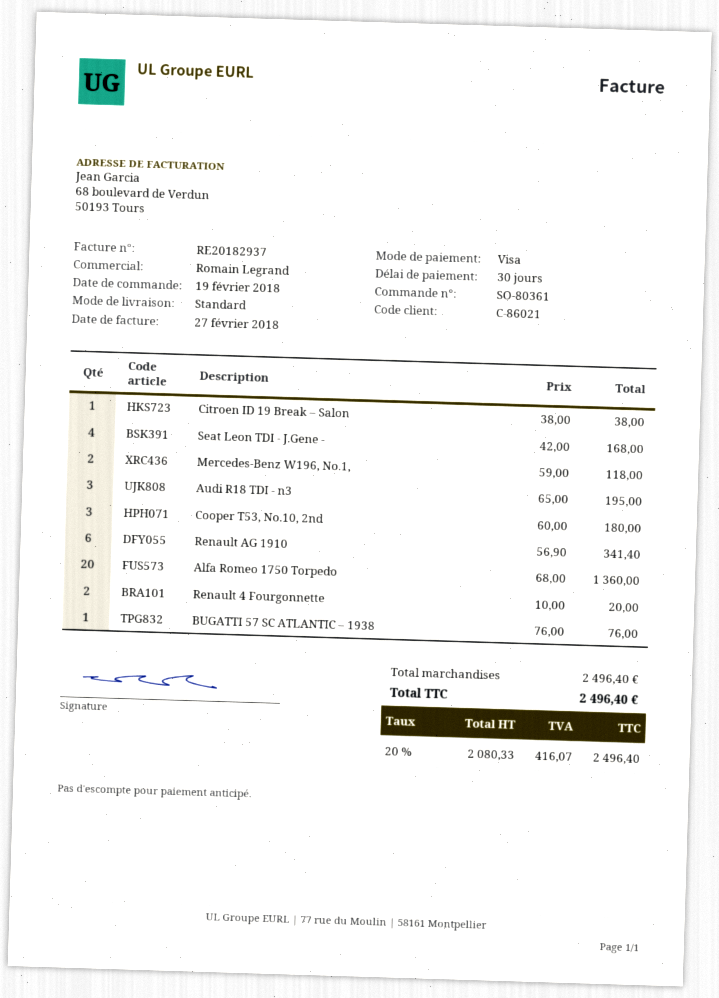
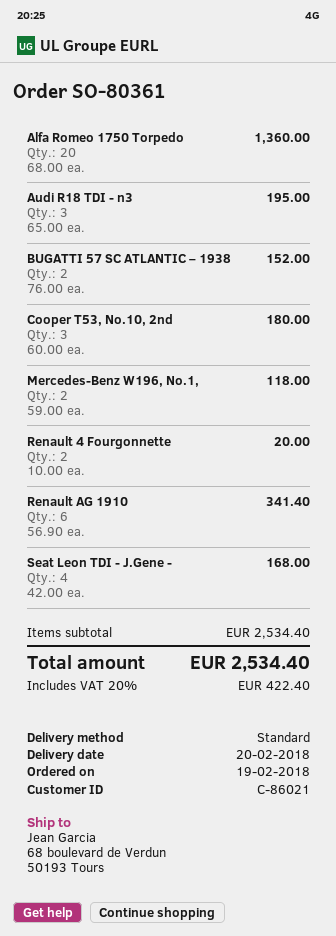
Citroen ID 19 Break – Salon: 1 x 38.00 = 38.00 -> none
BUGATTI 57 SC ATLANTIC – 1938: 1 x 76.00 = 76.00 -> 2 x 76.00 = 152.00
subtotal: 2496.40 -> 2534.40
tax: 20% = 416.07 -> 20% = 422.40
total: 2496.40 -> 2534.40

